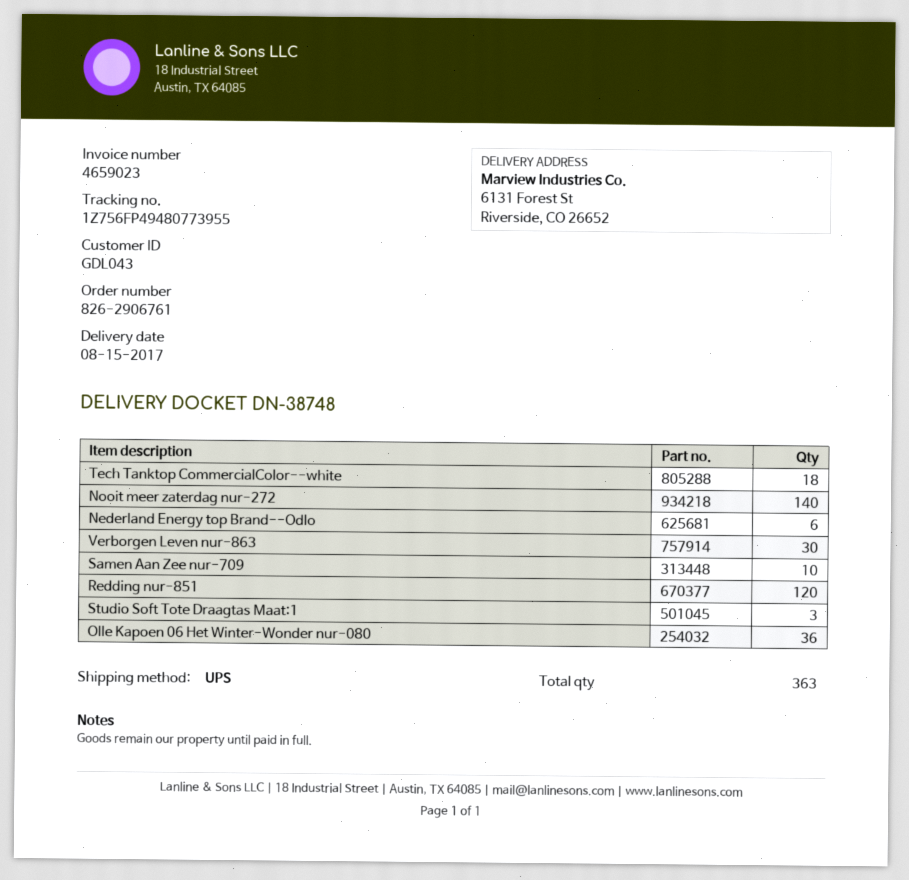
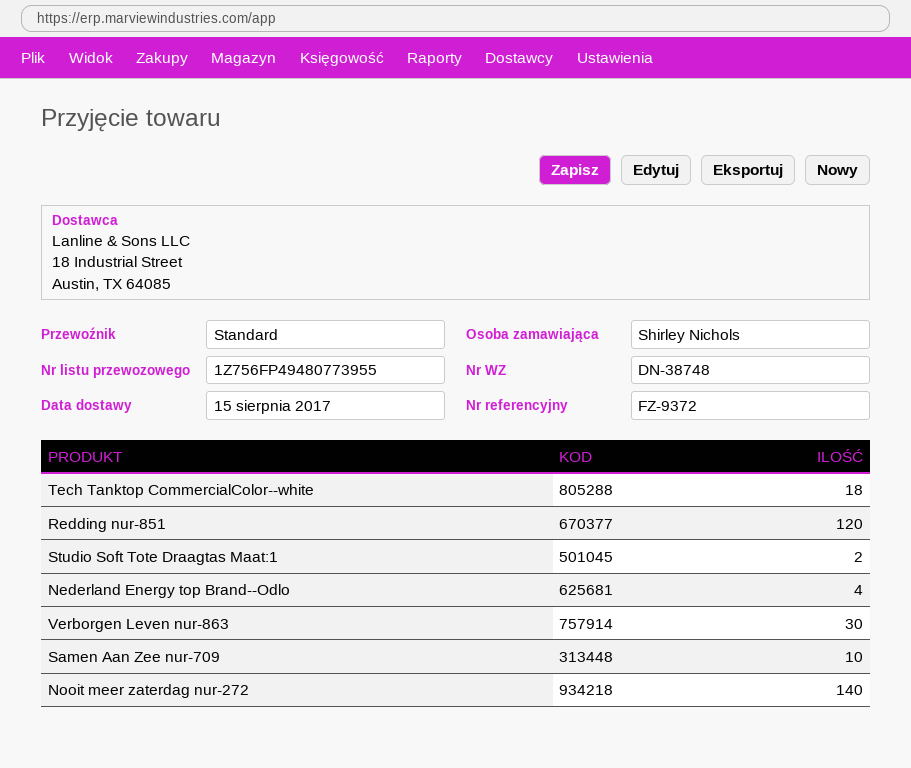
shipping method: UPS -> standard
Nederland Energy top Brand--Odlo: 6 -> 4
Studio Soft Tote Draagtas Maat:1: 3 -> 2
Olle Kapoen 06 Het Winter-Wonder nur-080: 36 -> none

